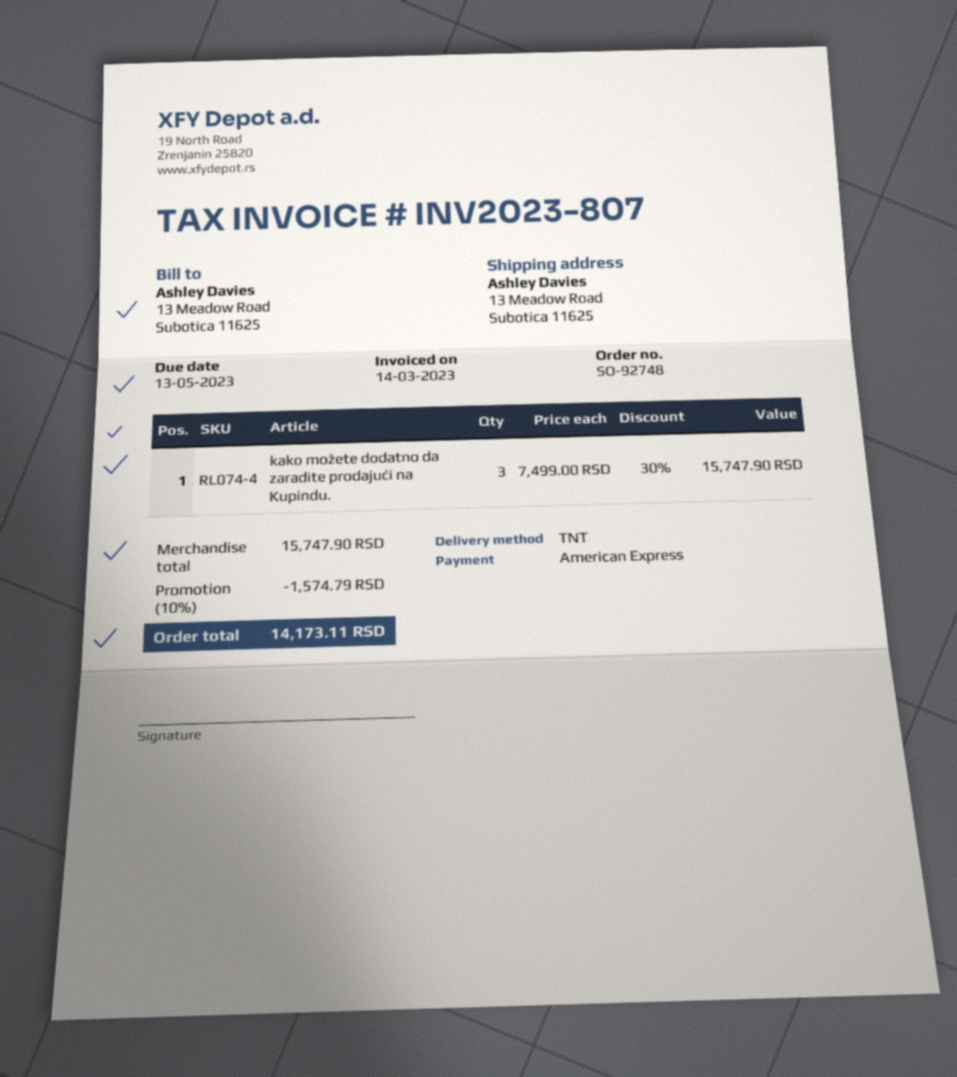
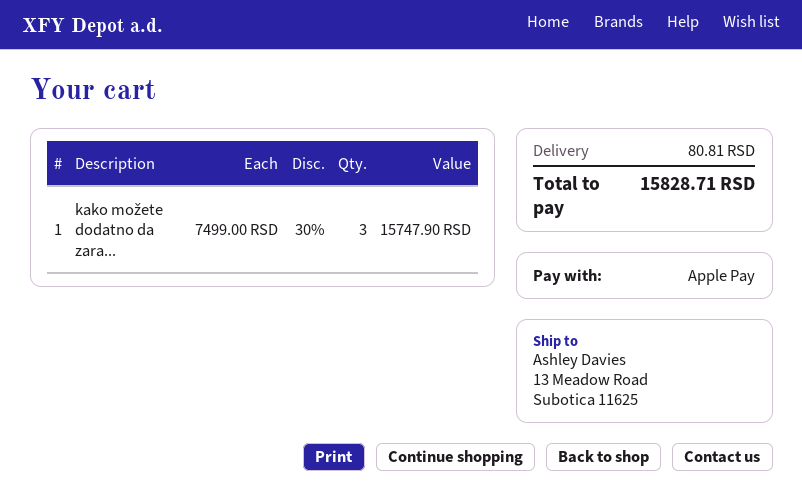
payment method: American Express -> Apple Pay
discount: 10% = 1574.79 -> none
shipping: none -> 80.81
total: 14173.11 -> 15828.71

